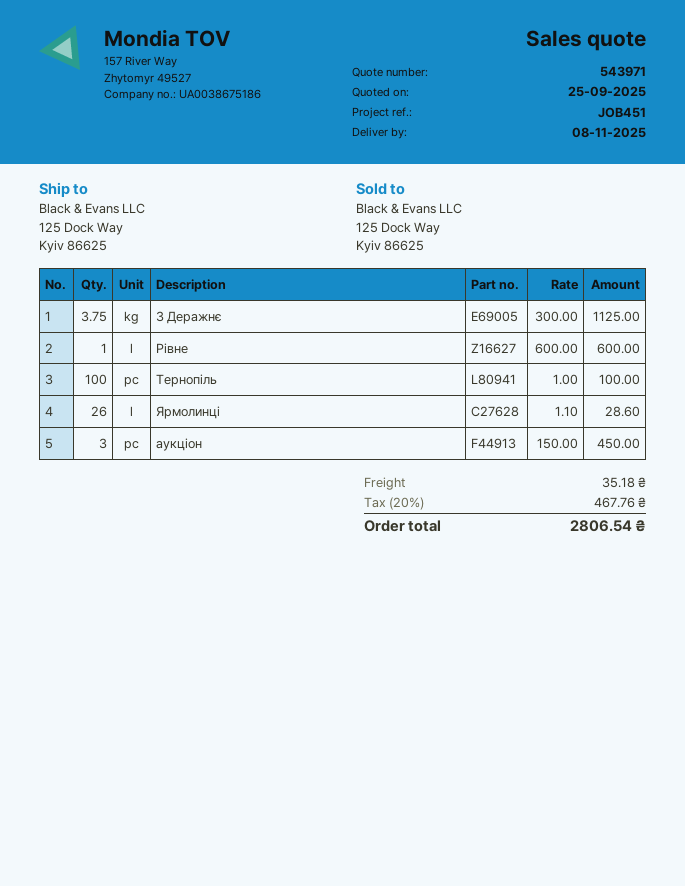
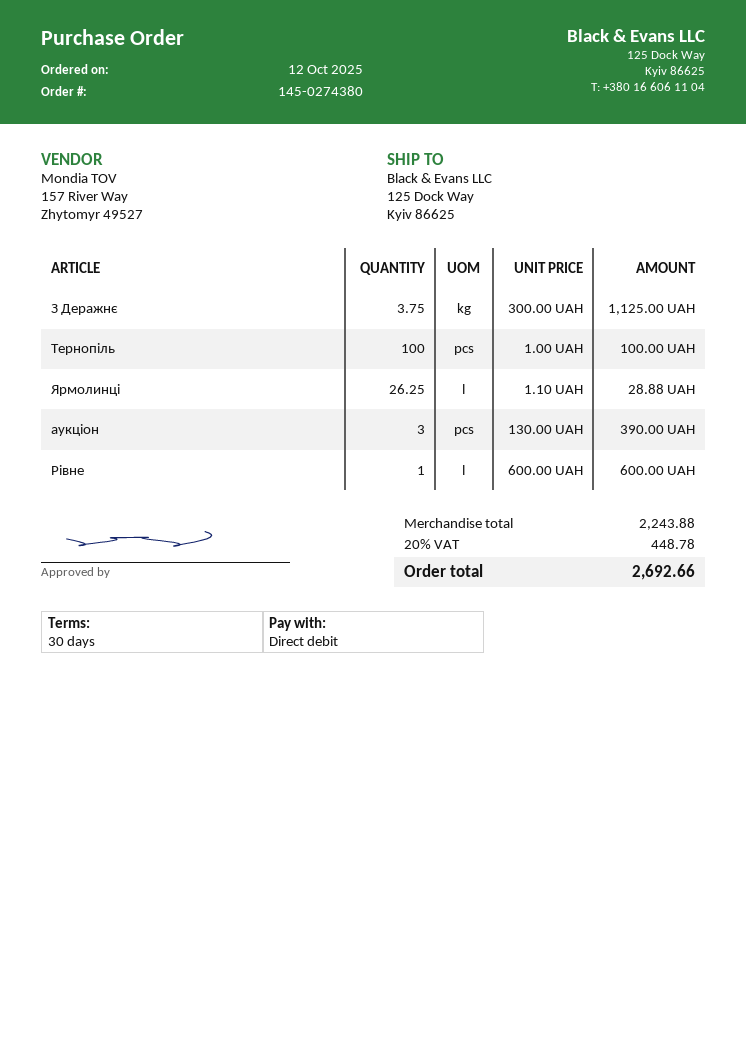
Ярмолинці: 26 x 1.10 = 28.60 -> 26.25 x 1.10 = 28.88
аукціон: 3 x 150.00 = 450.00 -> 3 x 130.00 = 390.00
shipping: 35.18 -> none
tax: 20% = 467.76 -> 20% = 448.78
total: 2806.54 -> 2692.66

